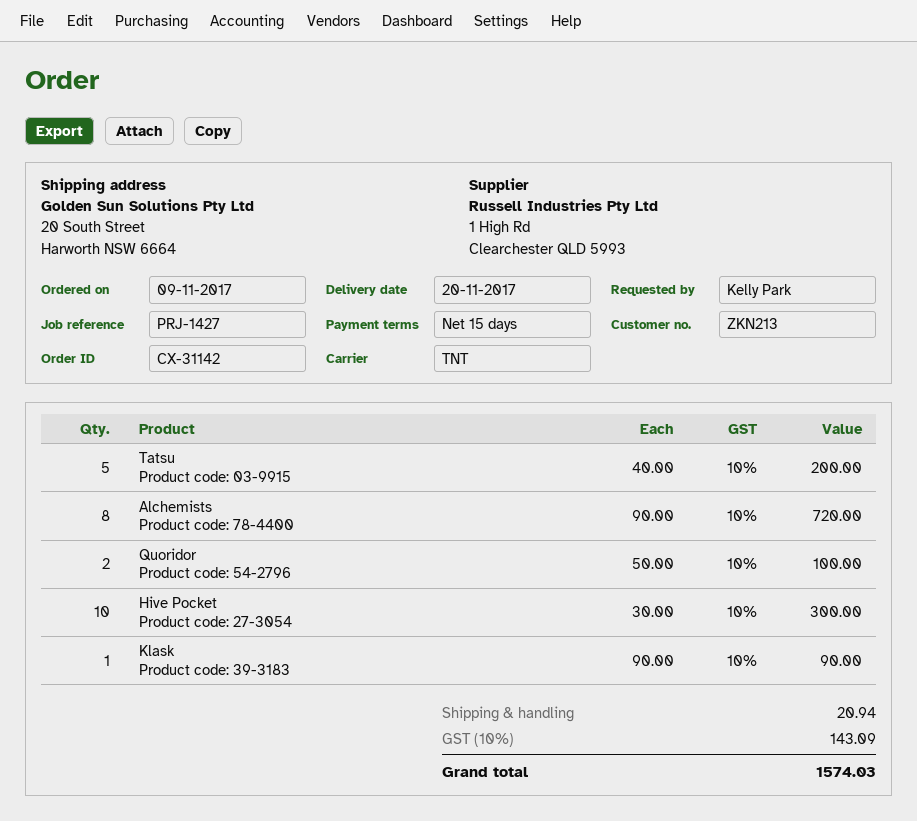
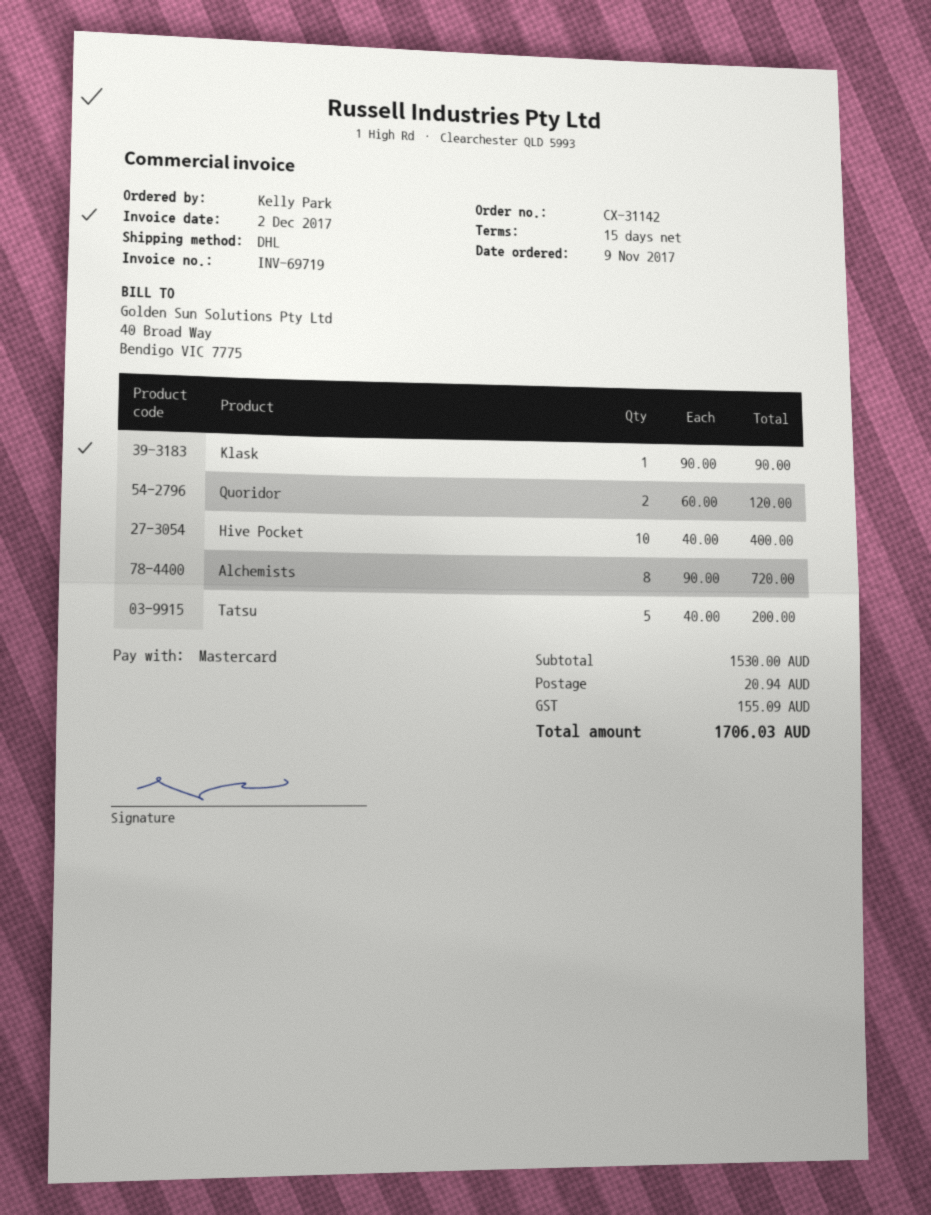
shipping method: TNT -> DHL
Quoridor: 2 x 50.00 = 100.00 -> 2 x 60.00 = 120.00
Hive Pocket: 10 x 30.00 = 300.00 -> 10 x 40.00 = 400.00
tax: 143.09 -> 155.09
total: 1574.03 -> 1706.03

